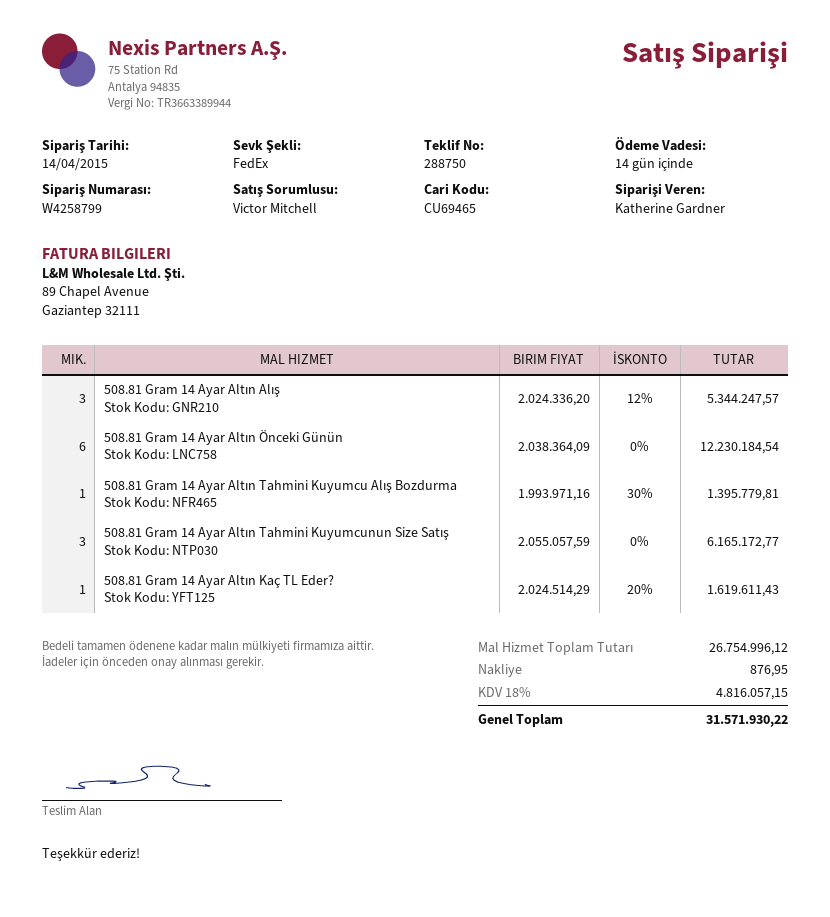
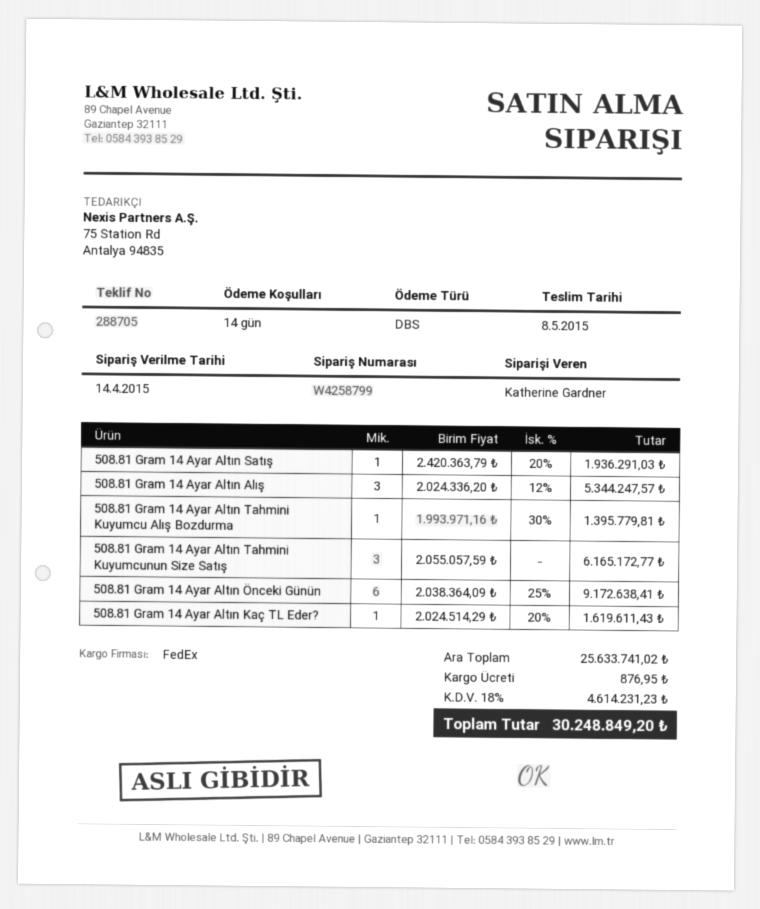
quote number: 288750 -> 288705
508.81 Gram 14 Ayar Altın Önceki Günün: 6 x 2038364.09 = 12230184.54 -> 6 x 2038364.09 - 25% = 9172638.41
508.81 Gram 14 Ayar Altın Satış: none -> 1 x 2420363.79 - 20% = 1936291.03
subtotal: 26754996.12 -> 25633741.02
tax: 18% = 4816057.15 -> 18% = 4614231.23
total: 31571930.22 -> 30248849.20

